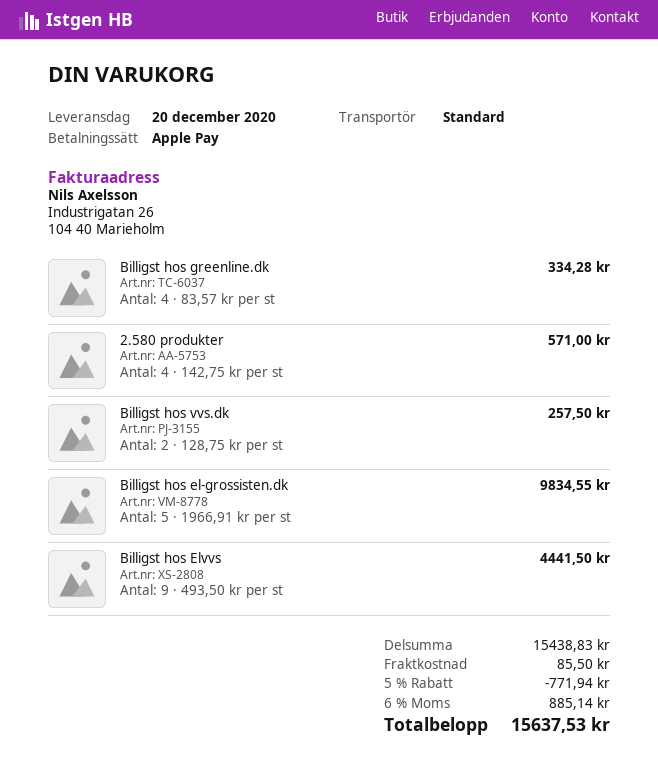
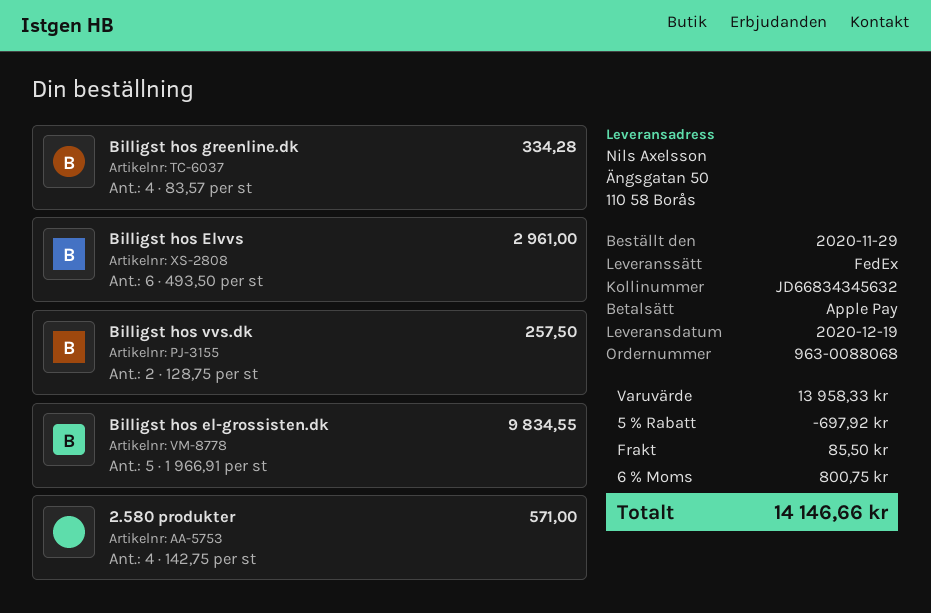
delivery date: 2020-12-20 -> 2020-12-19
shipping method: standard -> FedEx
Billigst hos Elvvs: 9 x 493.50 = 4441.50 -> 6 x 493.50 = 2961.00
subtotal: 15438.83 -> 13958.33
discount: 5% = 771.94 -> 5% = 697.92
tax: 6% = 885.14 -> 6% = 800.75
total: 15637.53 -> 14146.66

